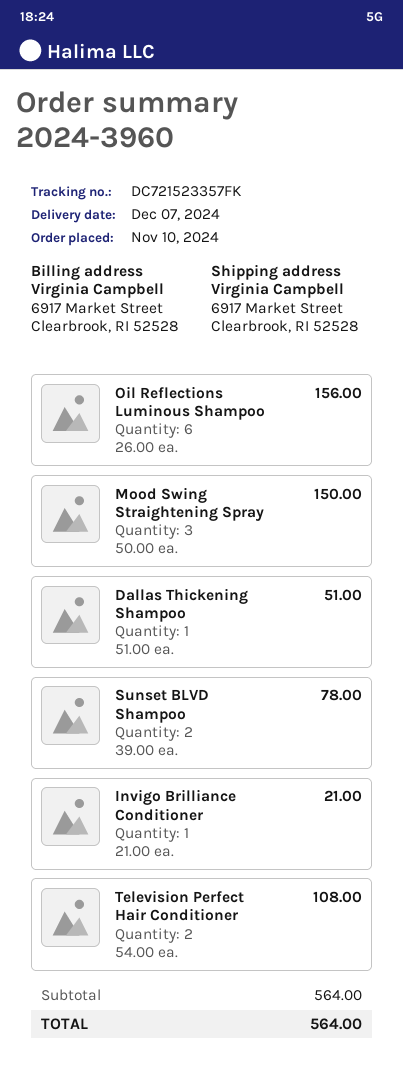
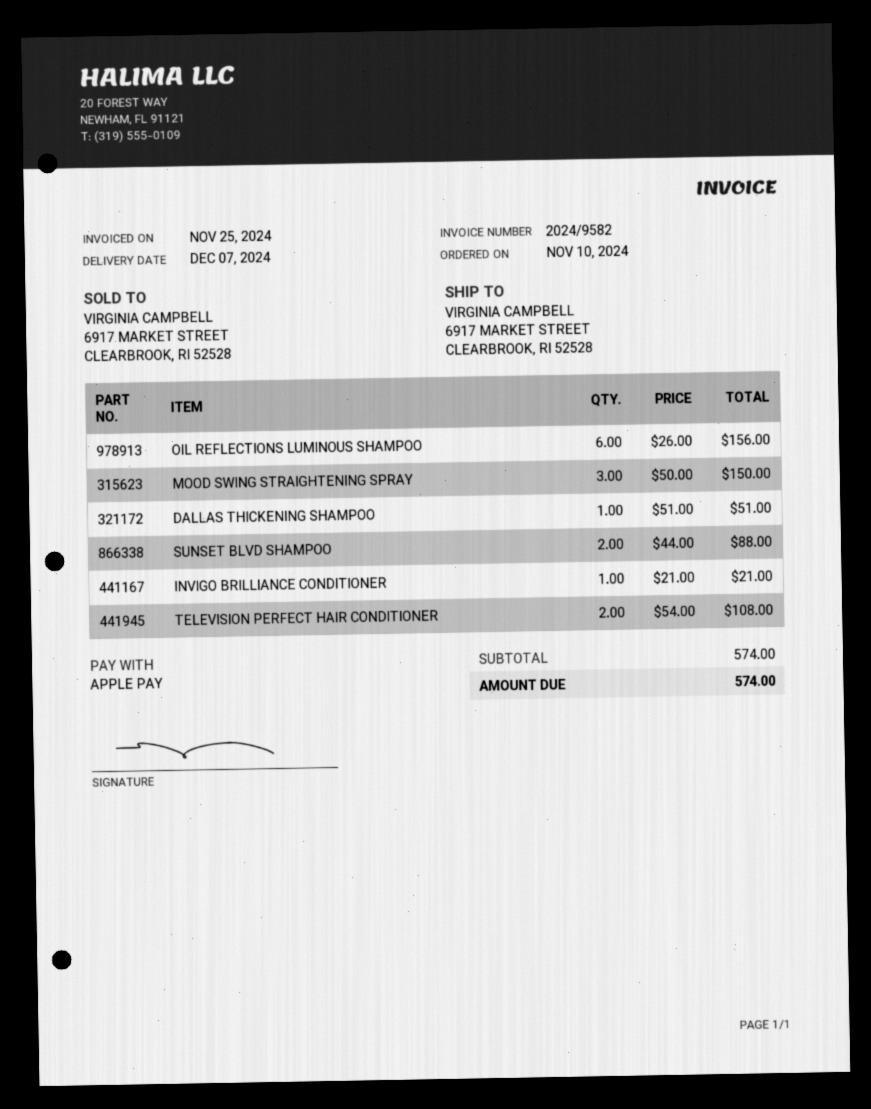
Sunset BLVD Shampoo: 2 x 39.00 = 78.00 -> 2 x 44.00 = 88.00
subtotal: 564.00 -> 574.00
total: 564.00 -> 574.00

